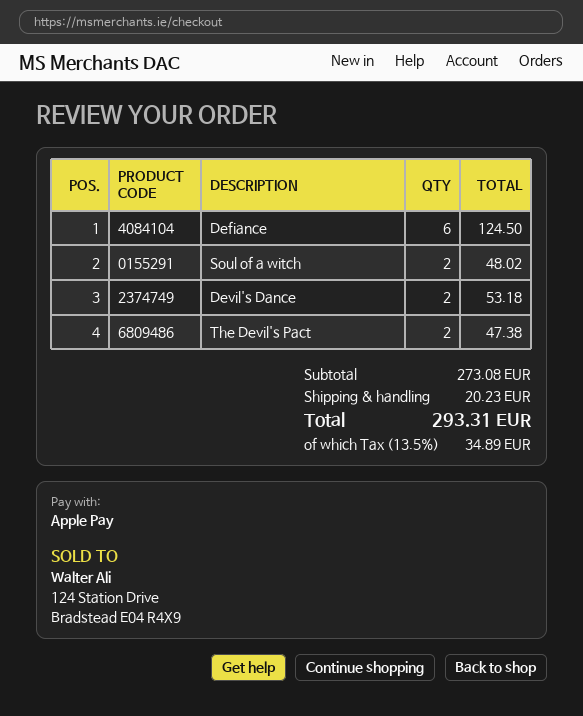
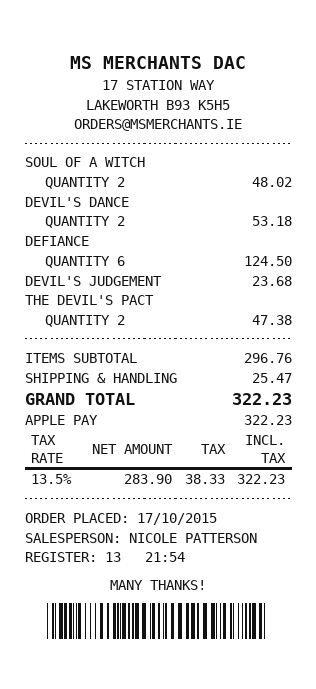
DEVIL'S JUDGEMENT: none -> 1 for 23.68
subtotal: 273.08 -> 296.76
shipping: 20.23 -> 25.47
tax: 13.5% = 34.89 -> 13.5% = 38.33
total: 293.31 -> 322.23

